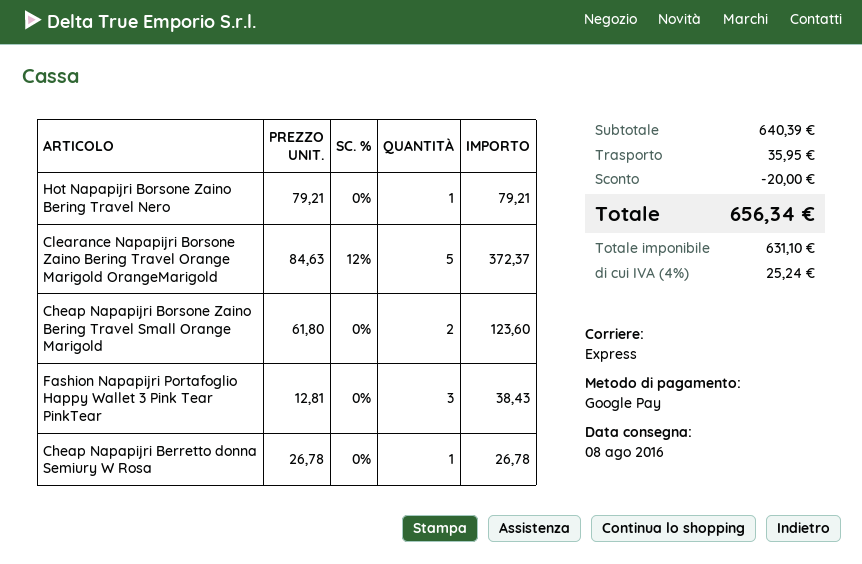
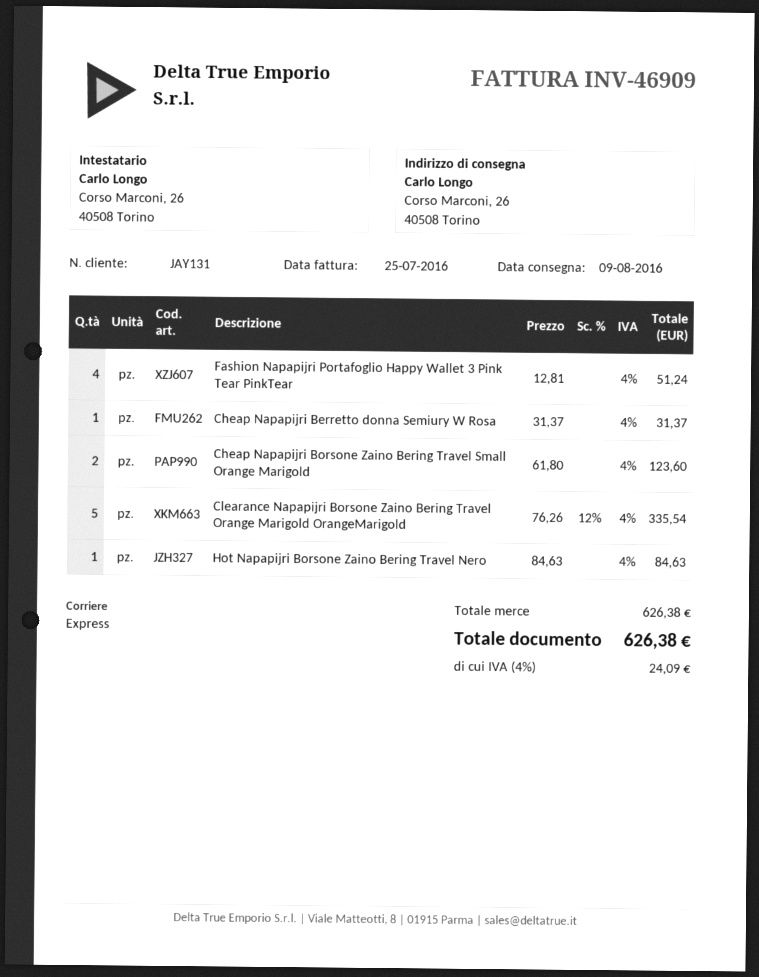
delivery date: 2016-08-08 -> 2016-08-09
Hot Napapijri Borsone Zaino Bering Travel Nero: 1 x 79.21 = 79.21 -> 1 x 84.63 = 84.63
Clearance Napapijri Borsone Zaino Bering Travel Orange Marigold OrangeMarigold: 5 x 84.63 - 12% = 372.37 -> 5 x 76.26 - 12% = 335.54
Fashion Napapijri Portafoglio Happy Wallet 3 Pink Tear PinkTear: 3 x 12.81 = 38.43 -> 4 x 12.81 = 51.24
Cheap Napapijri Berretto donna Semiury W Rosa: 1 x 26.78 = 26.78 -> 1 x 31.37 = 31.37
subtotal: 640.39 -> 626.38
discount: 20.00 -> none
shipping: 35.95 -> none
tax: 4% = 25.24 -> 4% = 24.09
total: 656.34 -> 626.38

